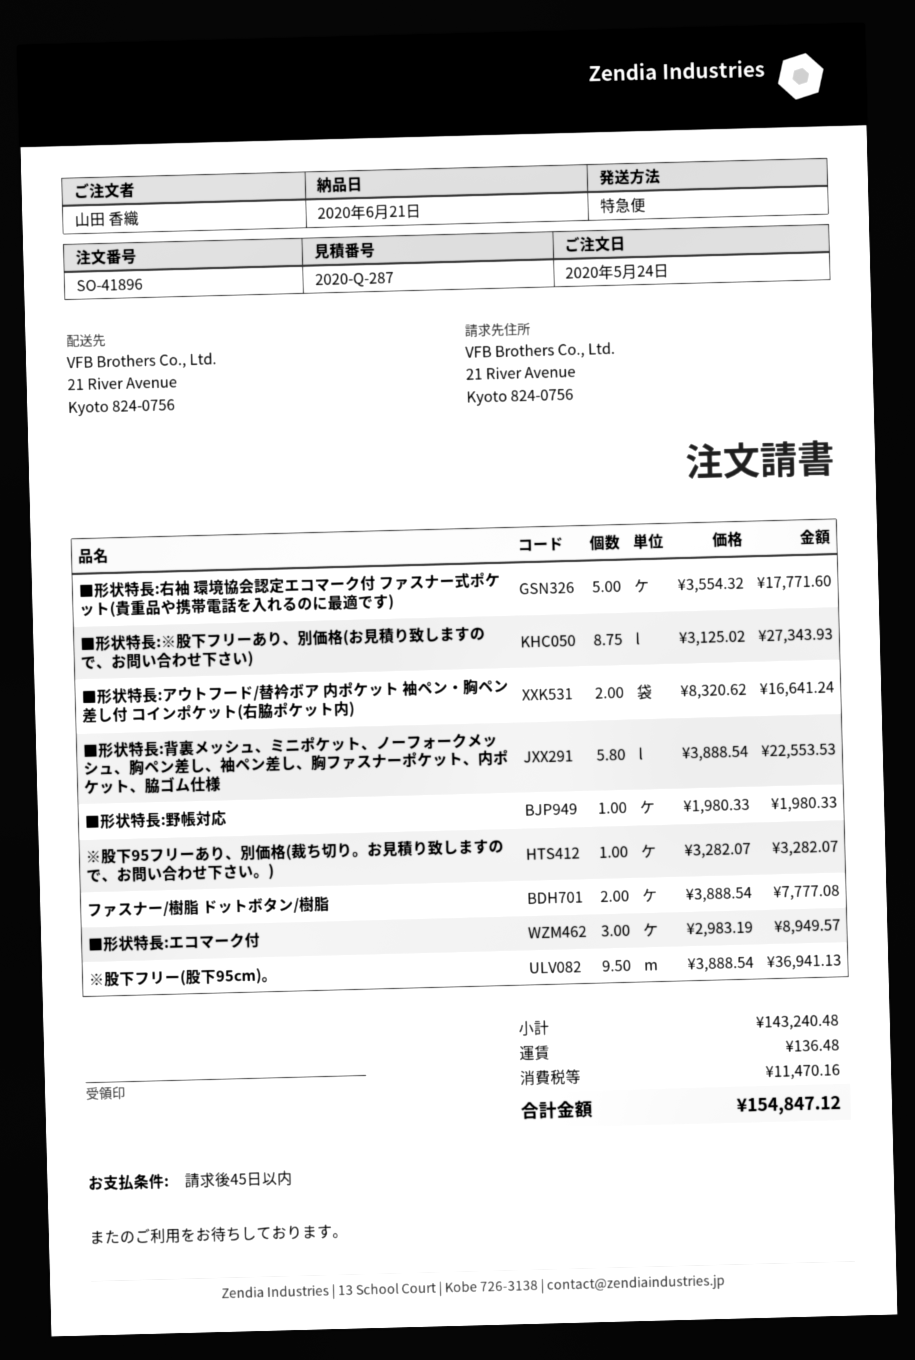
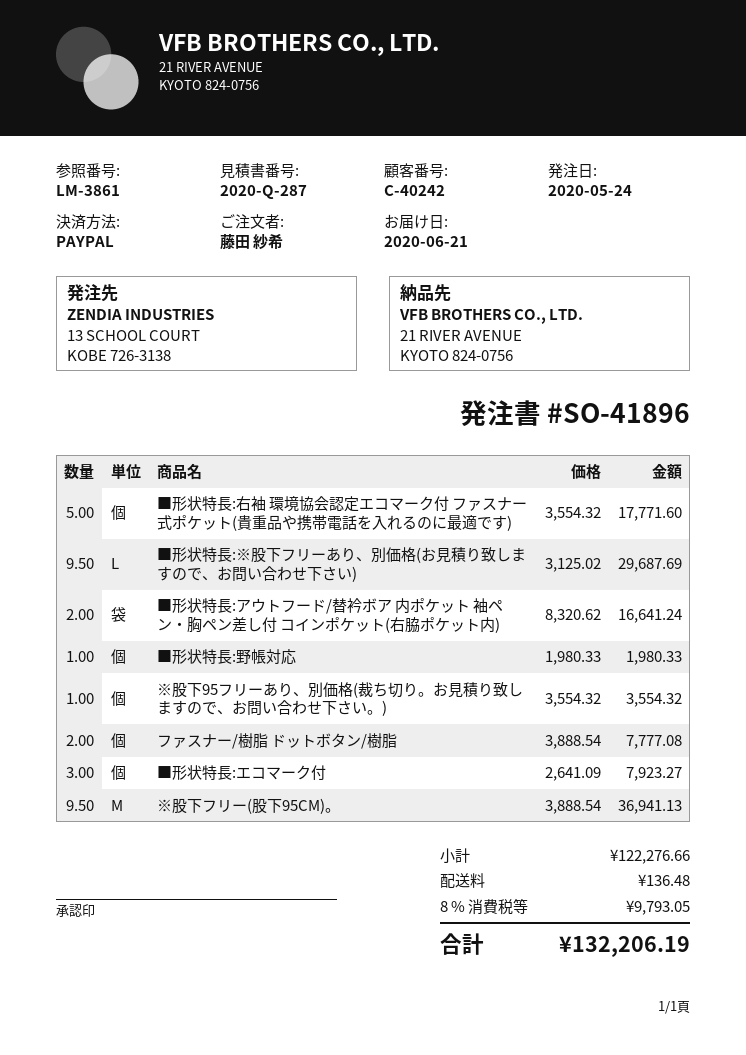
ordered by: 山田 香織 -> 藤田 紗希
■形状特長:※股下フリーあり、別価格(お見積り致しますので、お問い合わせ下さい): 8.75 x 3125.02 = 27343.93 -> 9.5 x 3125.02 = 29687.69
■形状特長:背裏メッシュ、ミニポケット、ノーフォークメッシュ、胸ペン差し、袖ペン差し、胸ファスナーポケット、内ポケット、脇ゴム仕様: 5.8 x 3888.54 = 22553.53 -> none
※股下95フリーあり、別価格(裁ち切り。お見積り致しますので、お問い合わせ下さい。): 1 x 3282.07 = 3282.07 -> 1 x 3554.32 = 3554.32
■形状特長:エコマーク付: 3 x 2983.19 = 8949.57 -> 3 x 2641.09 = 7923.27
subtotal: 143240.48 -> 122276.66
tax: 11470.16 -> 9793.05
total: 154847.12 -> 132206.19

